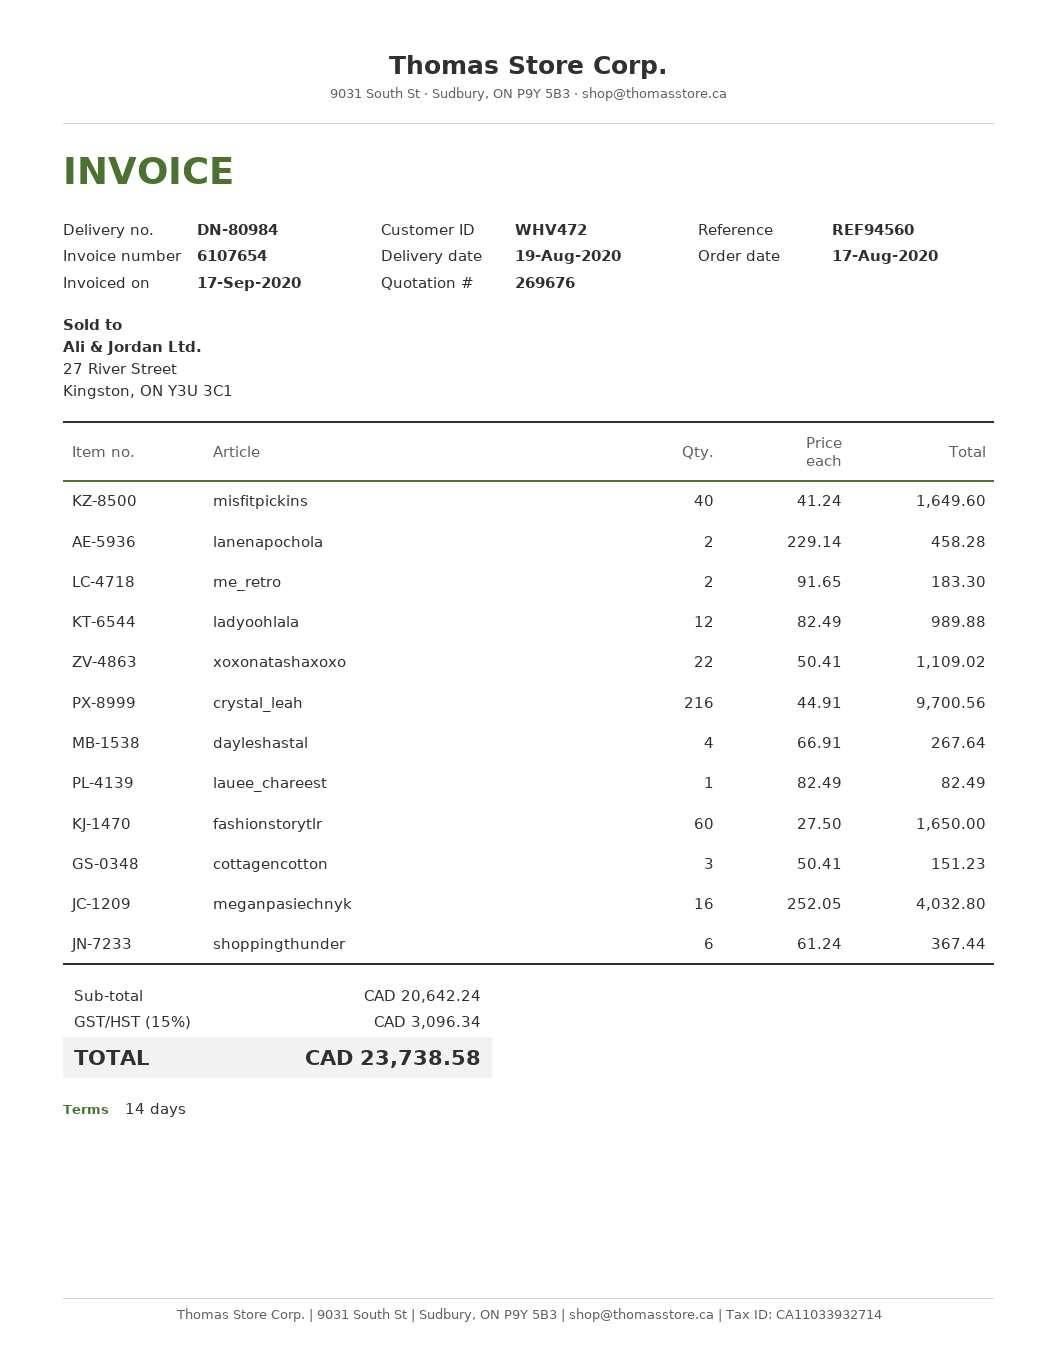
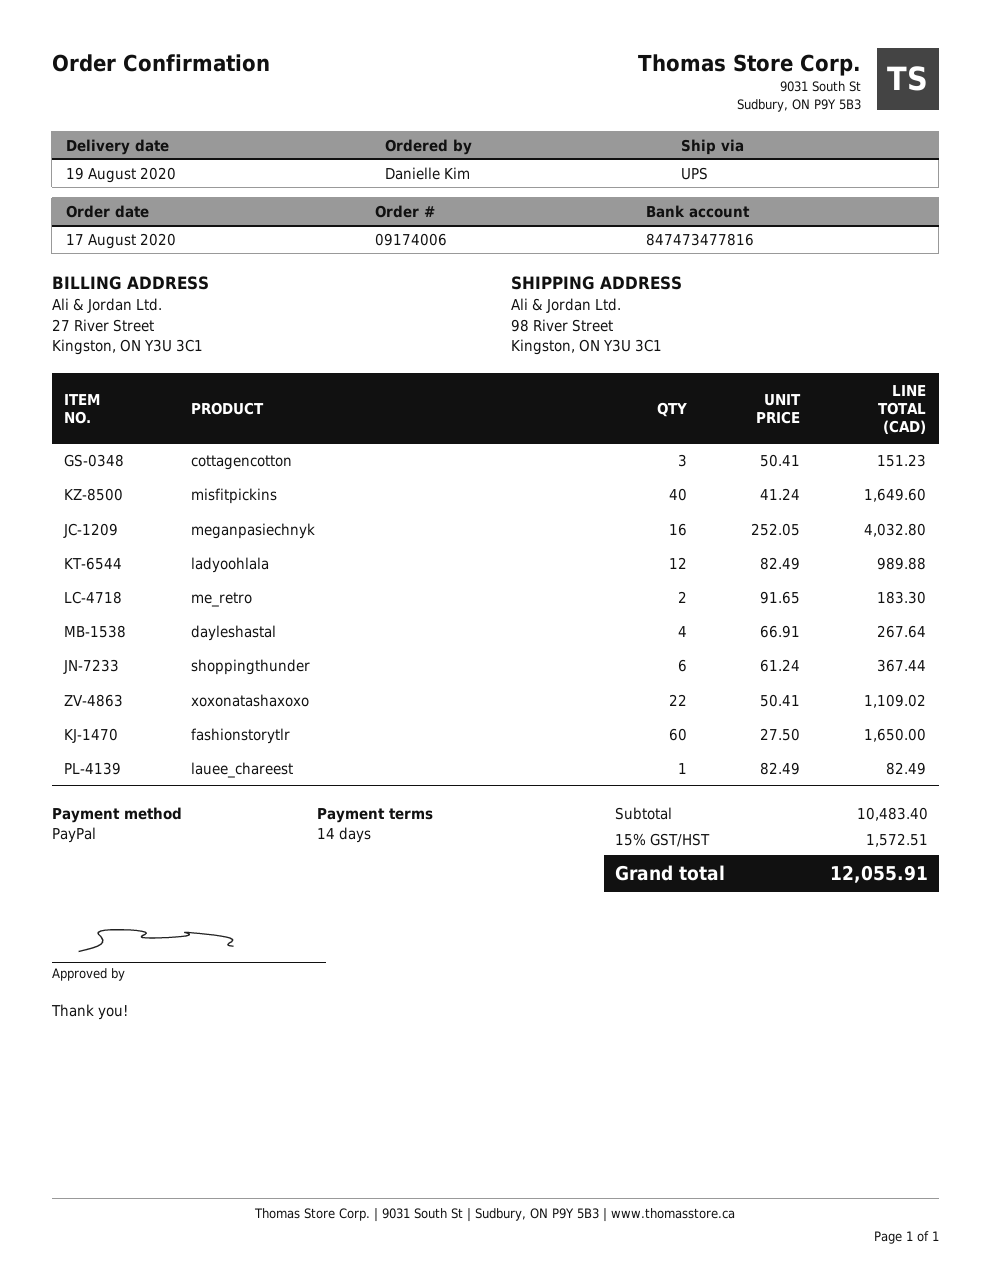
lanenapochola: 2 x 229.14 = 458.28 -> none
crystal_leah: 216 x 44.91 = 9700.56 -> none
subtotal: 20642.24 -> 10483.40
tax: 15% = 3096.34 -> 15% = 1572.51
total: 23738.58 -> 12055.91

